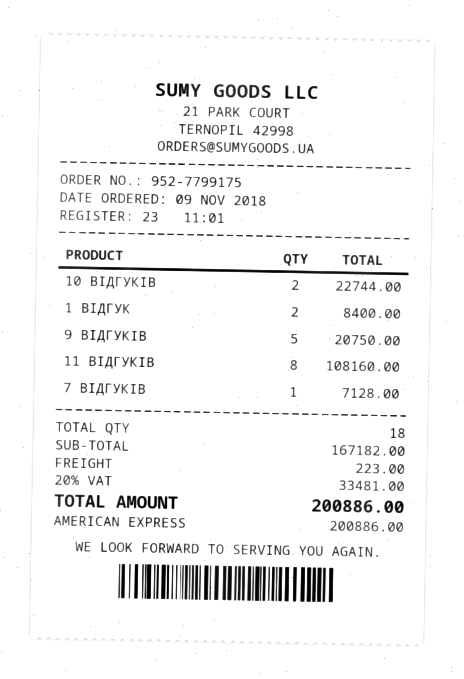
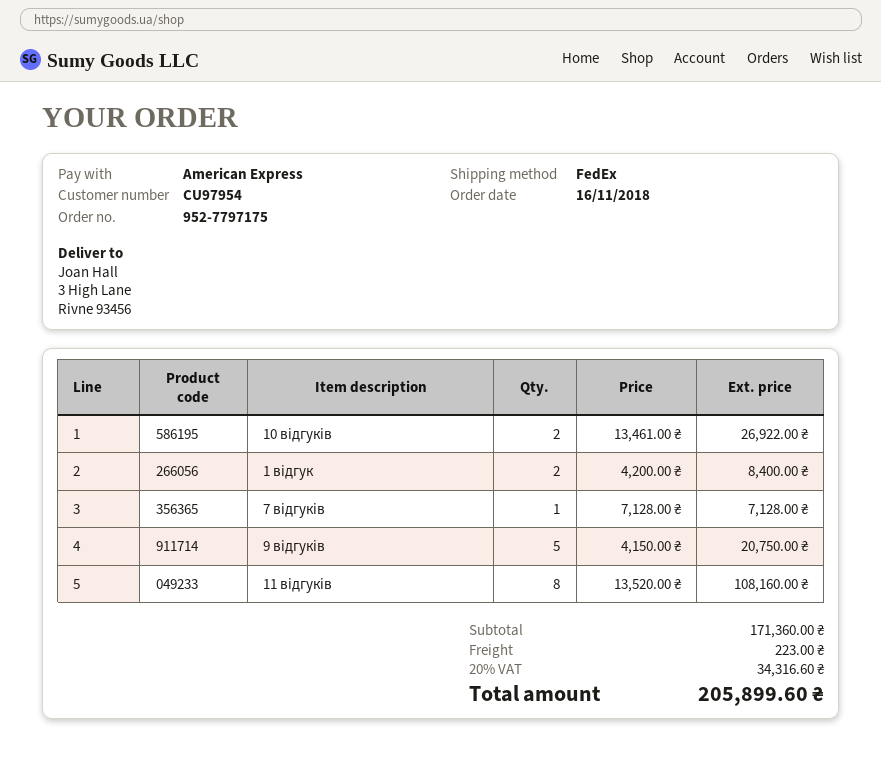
order number: 952-7799175 -> 952-7797175
order date: 2018-11-09 -> 2018-11-16
10 ВІДГУКІВ: 2 for 22744.00 -> 2 for 26922.00
subtotal: 167182.00 -> 171360.00
tax: 20% = 33481.00 -> 20% = 34316.60
total: 200886.00 -> 205899.60

